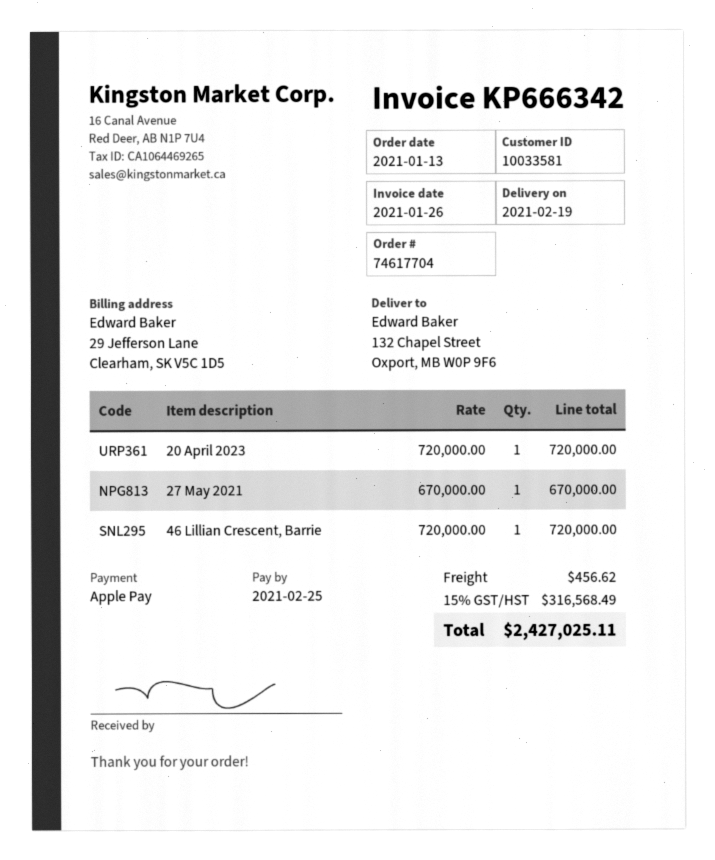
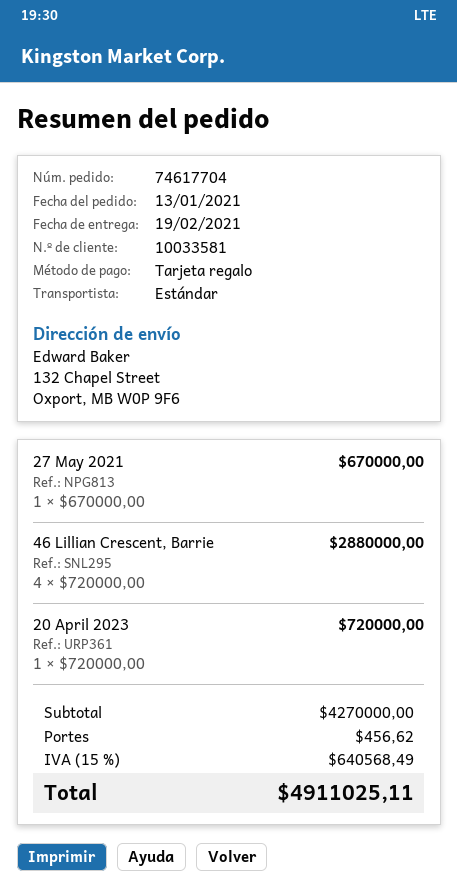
payment method: Apple Pay -> gift card
46 Lillian Crescent, Barrie: 1 x 720000.00 = 720000.00 -> 4 x 720000.00 = 2880000.00
tax: 15% = 316568.49 -> 15% = 640568.49
total: 2427025.11 -> 4911025.11

